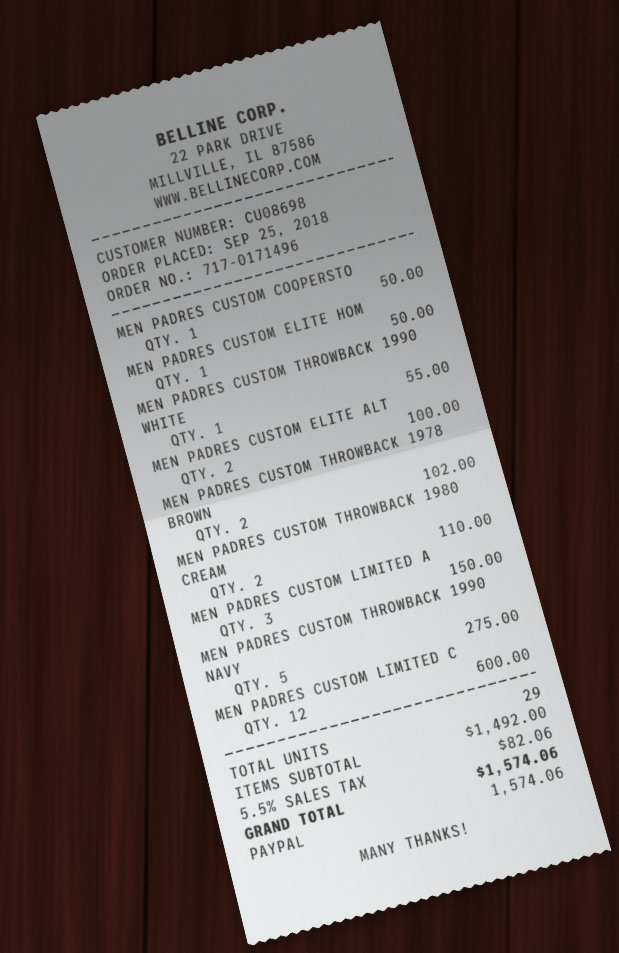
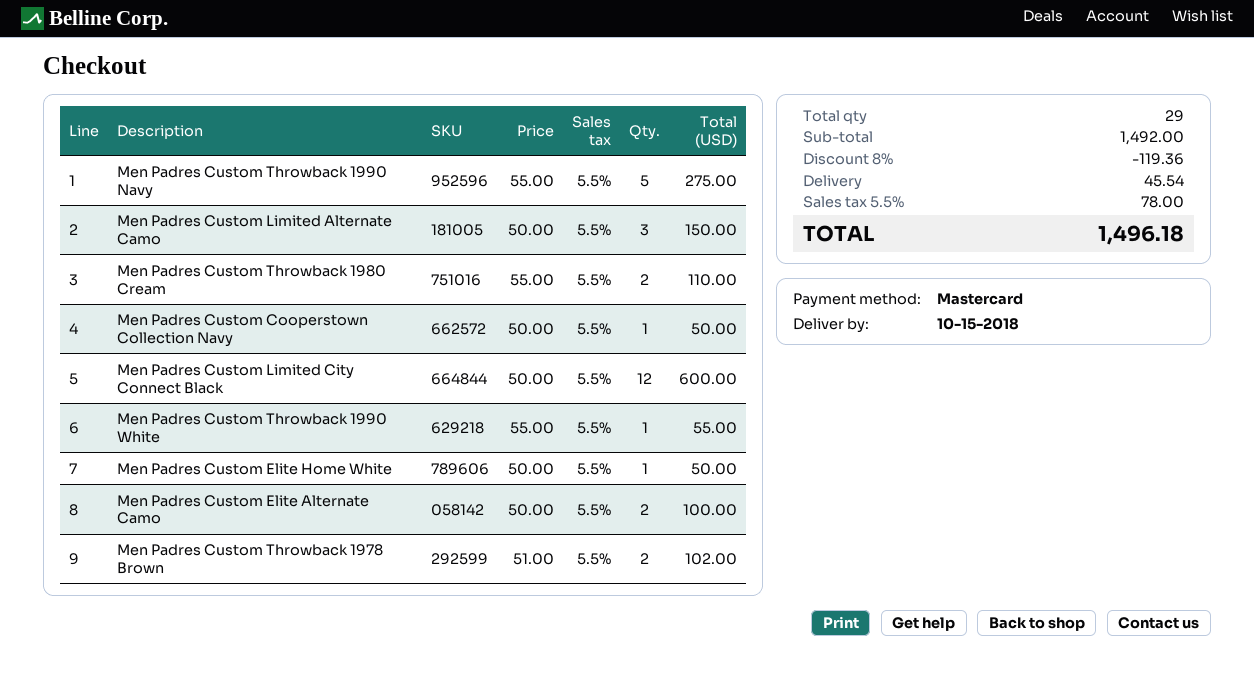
payment method: PayPal -> Mastercard
discount: none -> 8% = 119.36
shipping: none -> 45.54
tax: 5.5% = 82.06 -> 5.5% = 78.00
total: 1574.06 -> 1496.18

